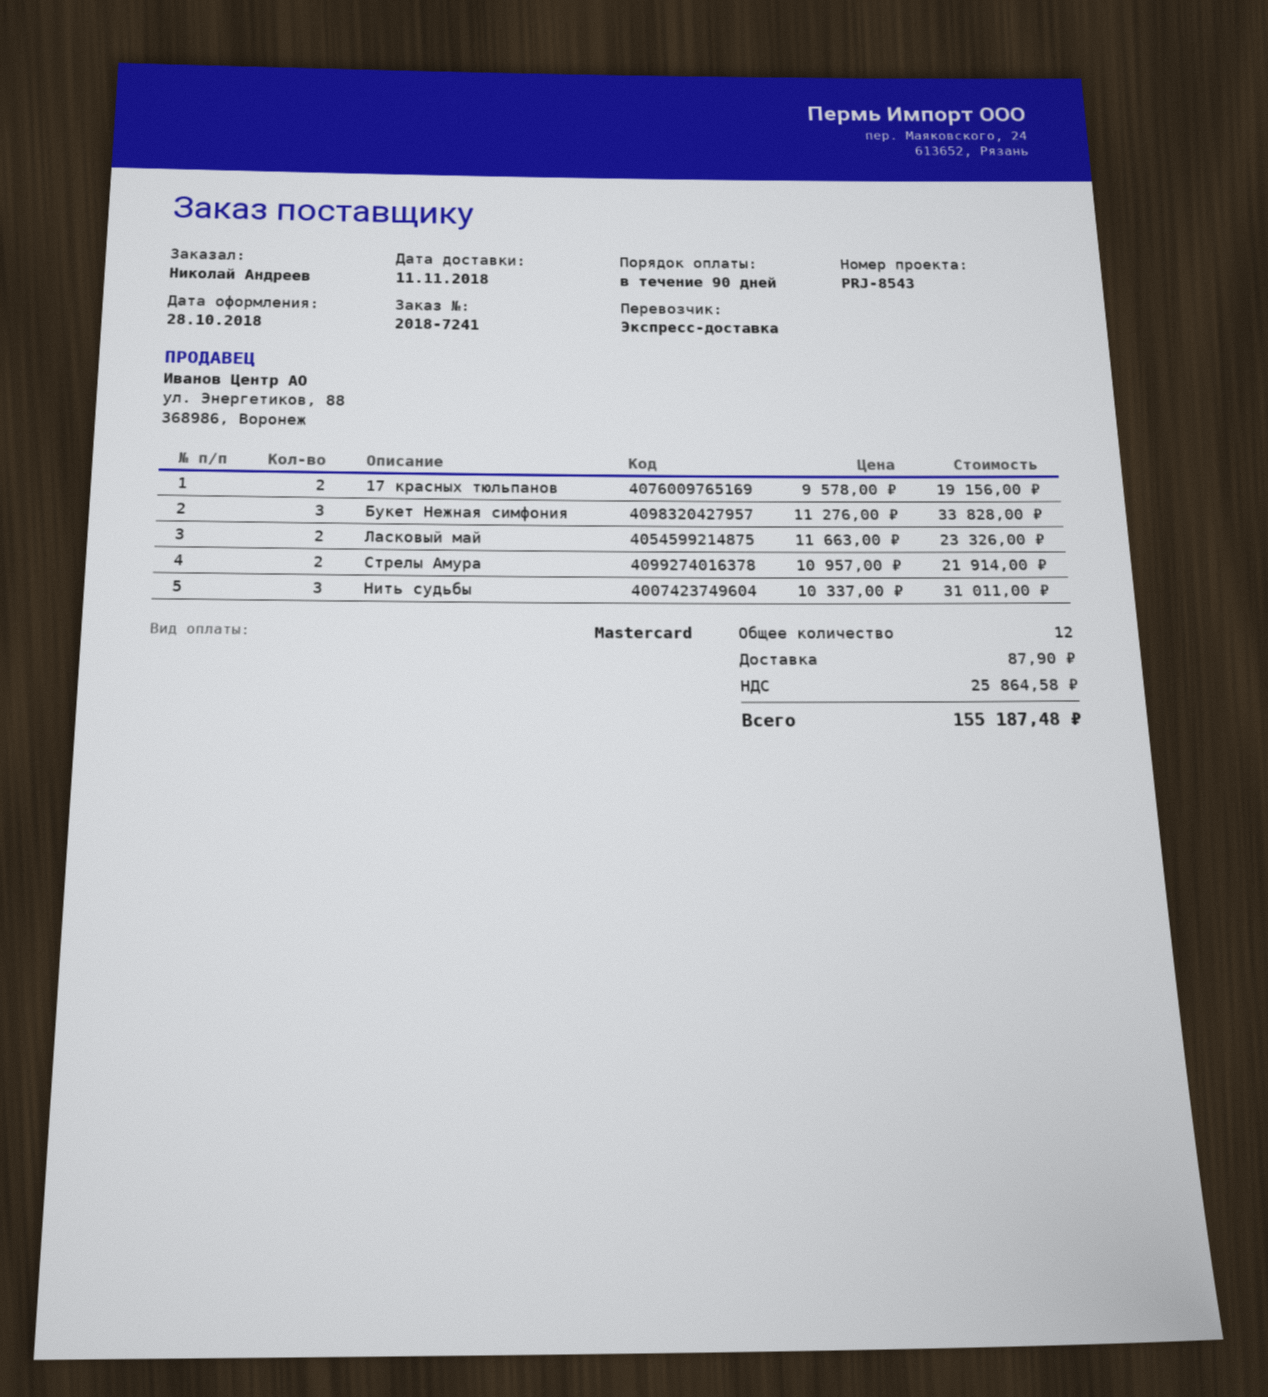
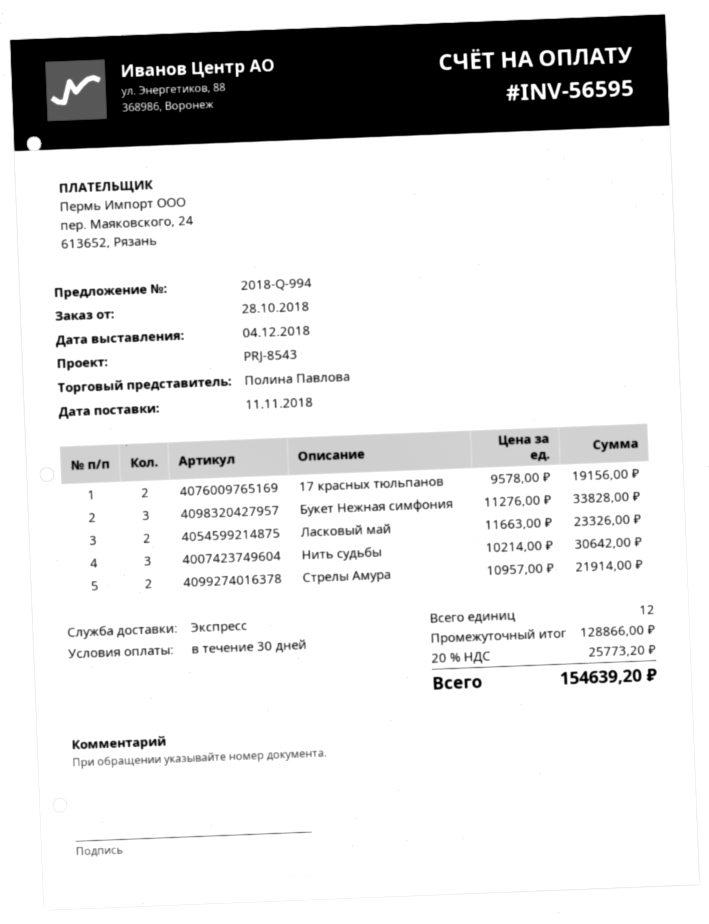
payment terms: 90 days -> 30 days
Нить судьбы: 3 x 10337.00 = 31011.00 -> 3 x 10214.00 = 30642.00
shipping: 87.90 -> none
tax: 25864.58 -> 25773.20
total: 155187.48 -> 154639.20

